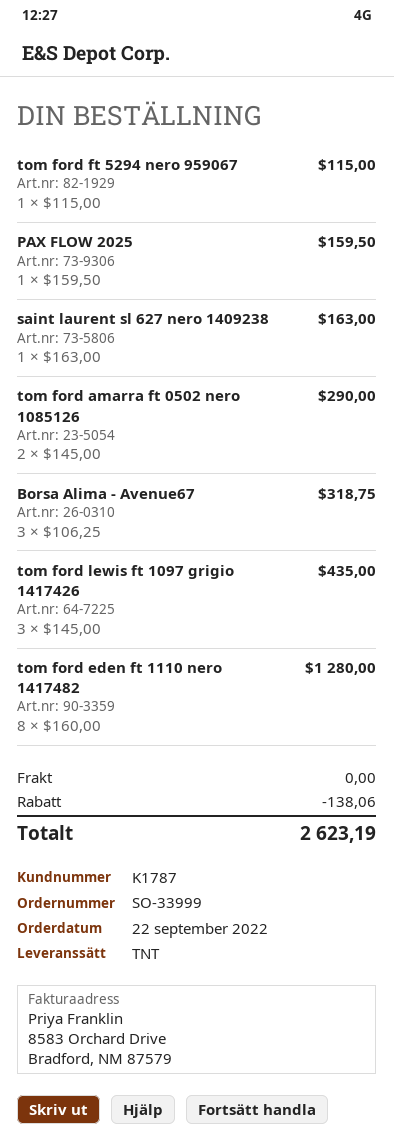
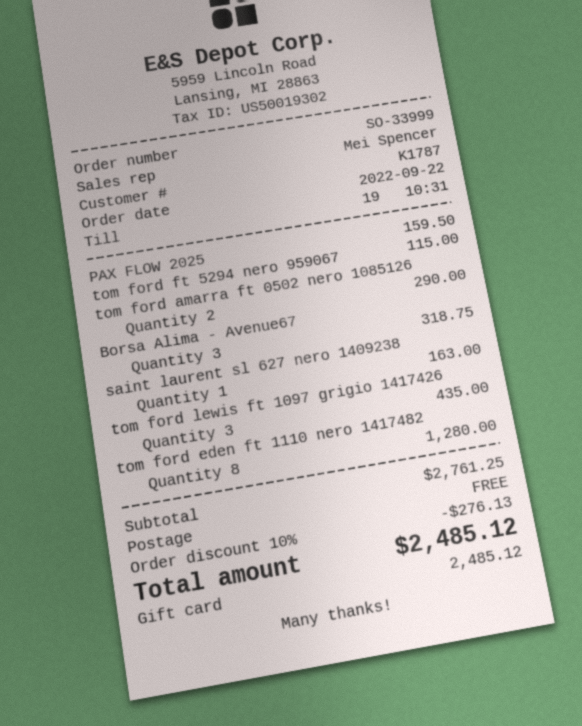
discount: 138.06 -> 276.13
total: 2623.19 -> 2485.12

